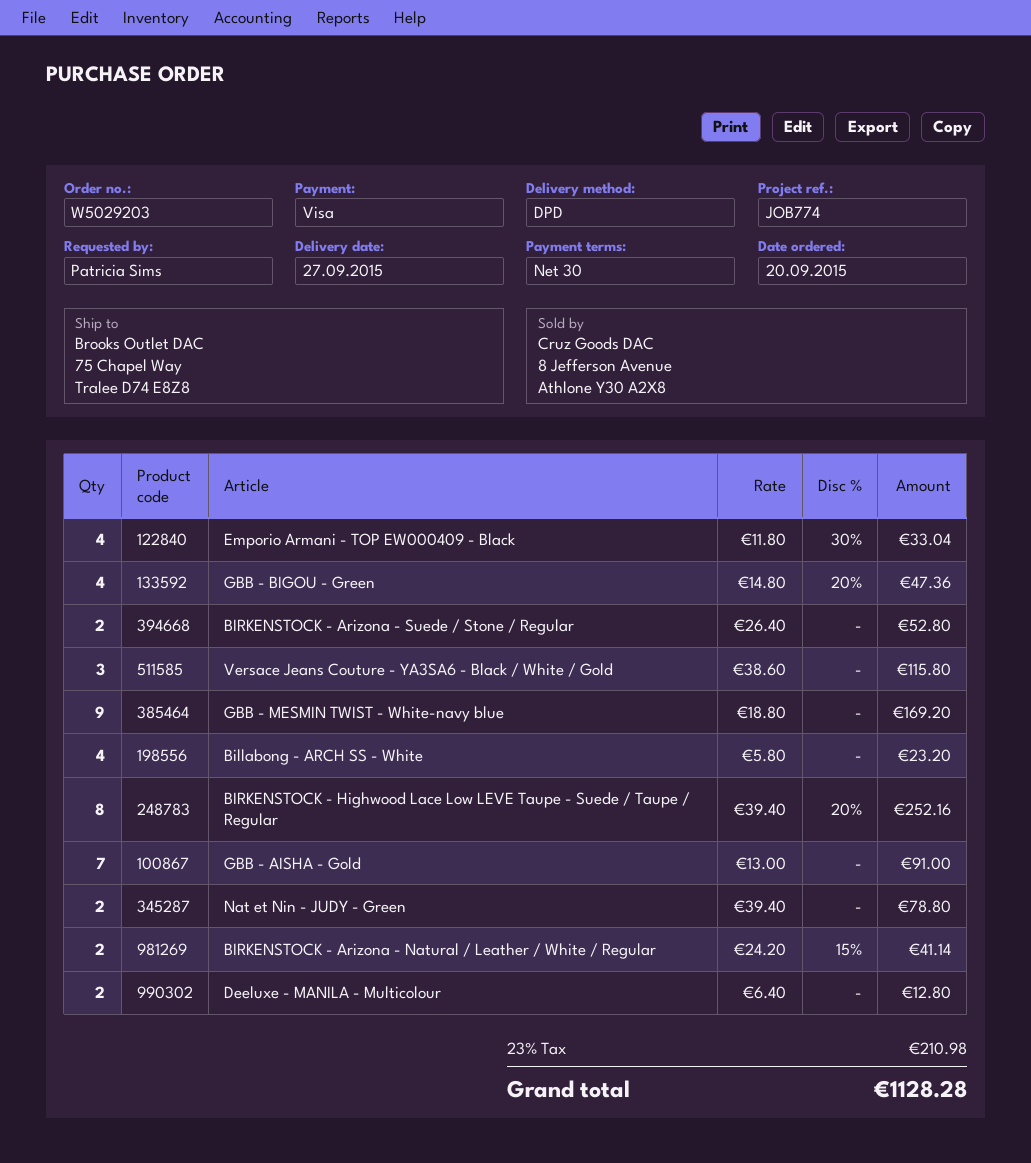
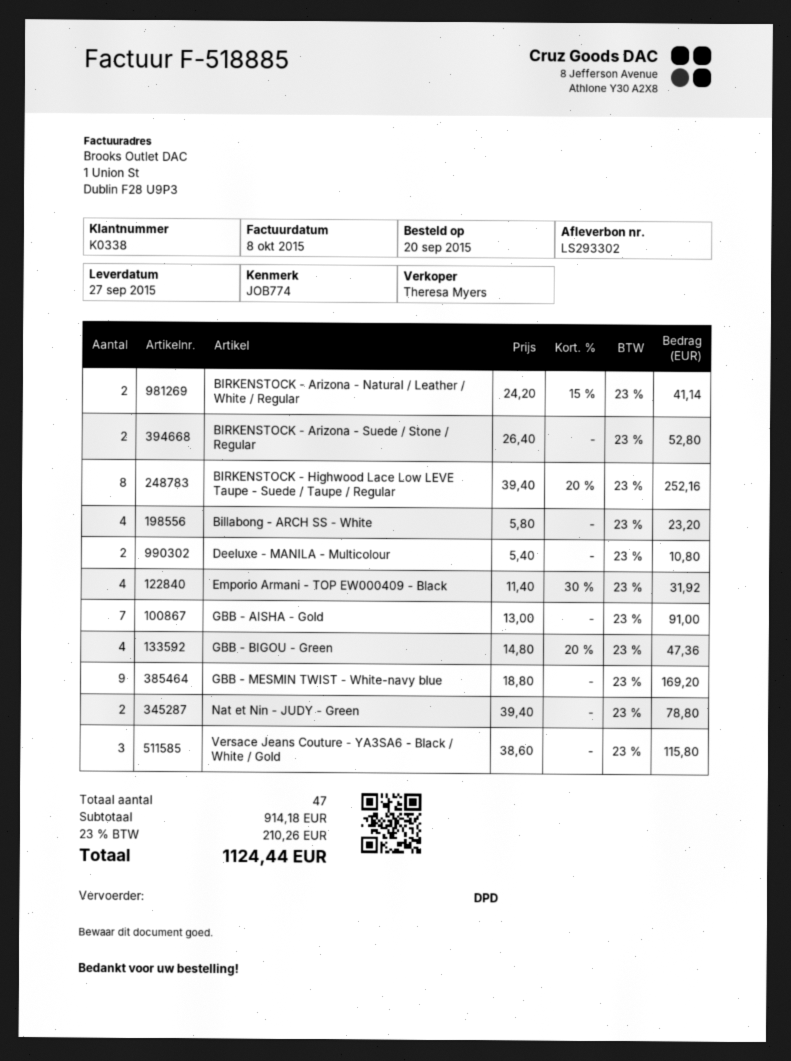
Emporio Armani - TOP EW000409 - Black: 4 x 11.80 - 30% = 33.04 -> 4 x 11.40 - 30% = 31.92
Deeluxe - MANILA - Multicolour: 2 x 6.40 = 12.80 -> 2 x 5.40 = 10.80
tax: 23% = 210.98 -> 23% = 210.26
total: 1128.28 -> 1124.44

